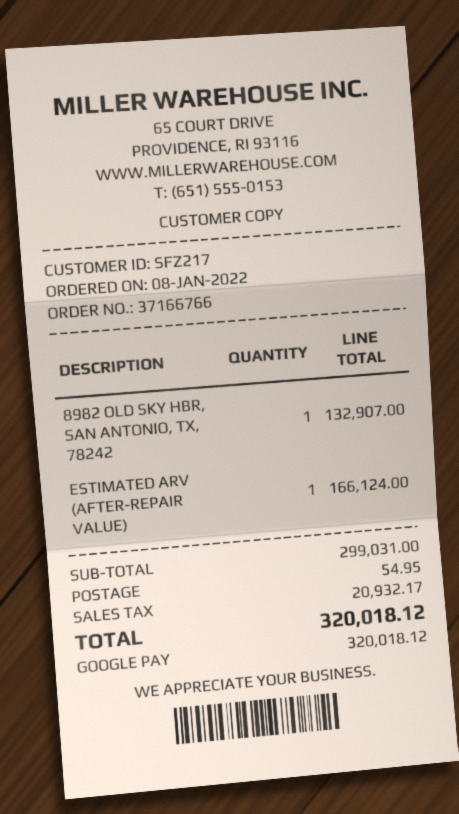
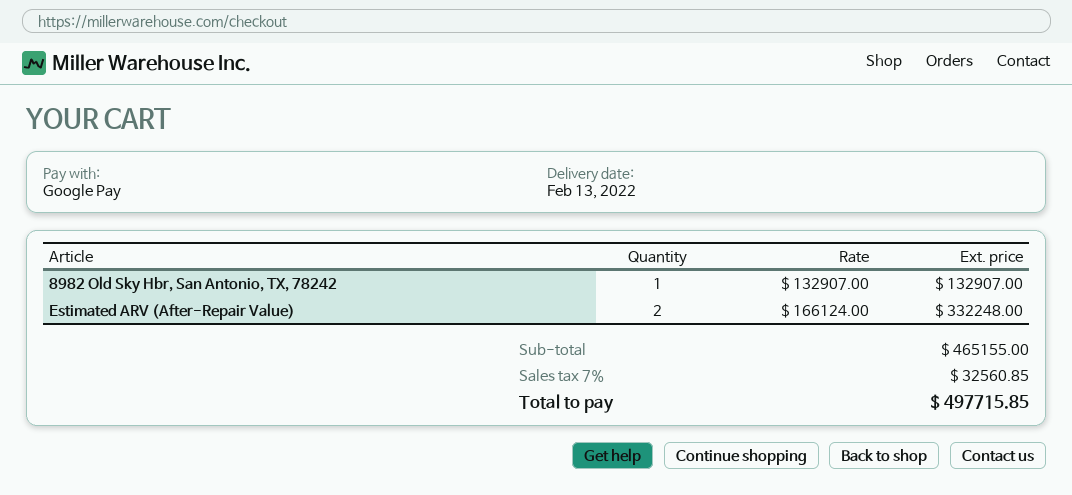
ESTIMATED ARV (AFTER-REPAIR VALUE): 1 for 166124.00 -> 2 for 332248.00
subtotal: 299031.00 -> 465155.00
shipping: 54.95 -> none
tax: 20932.17 -> 32560.85
total: 320018.12 -> 497715.85

